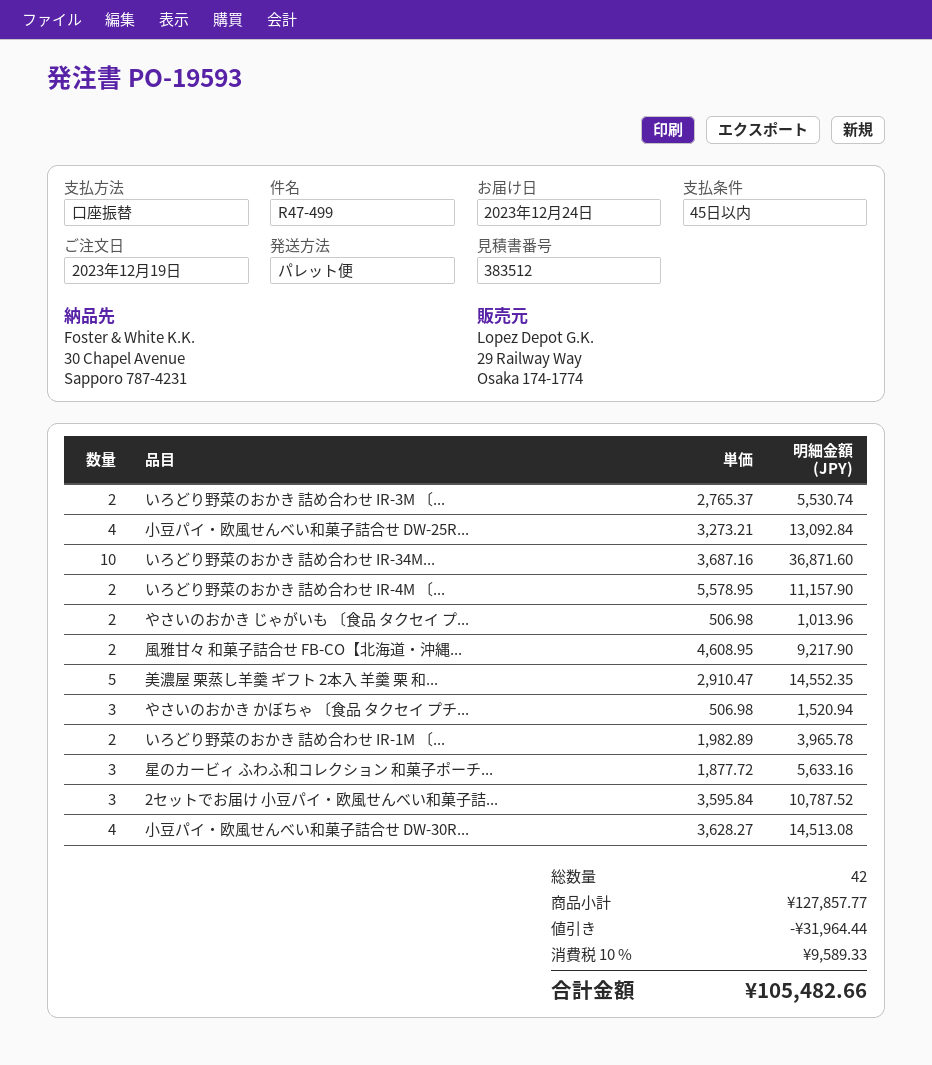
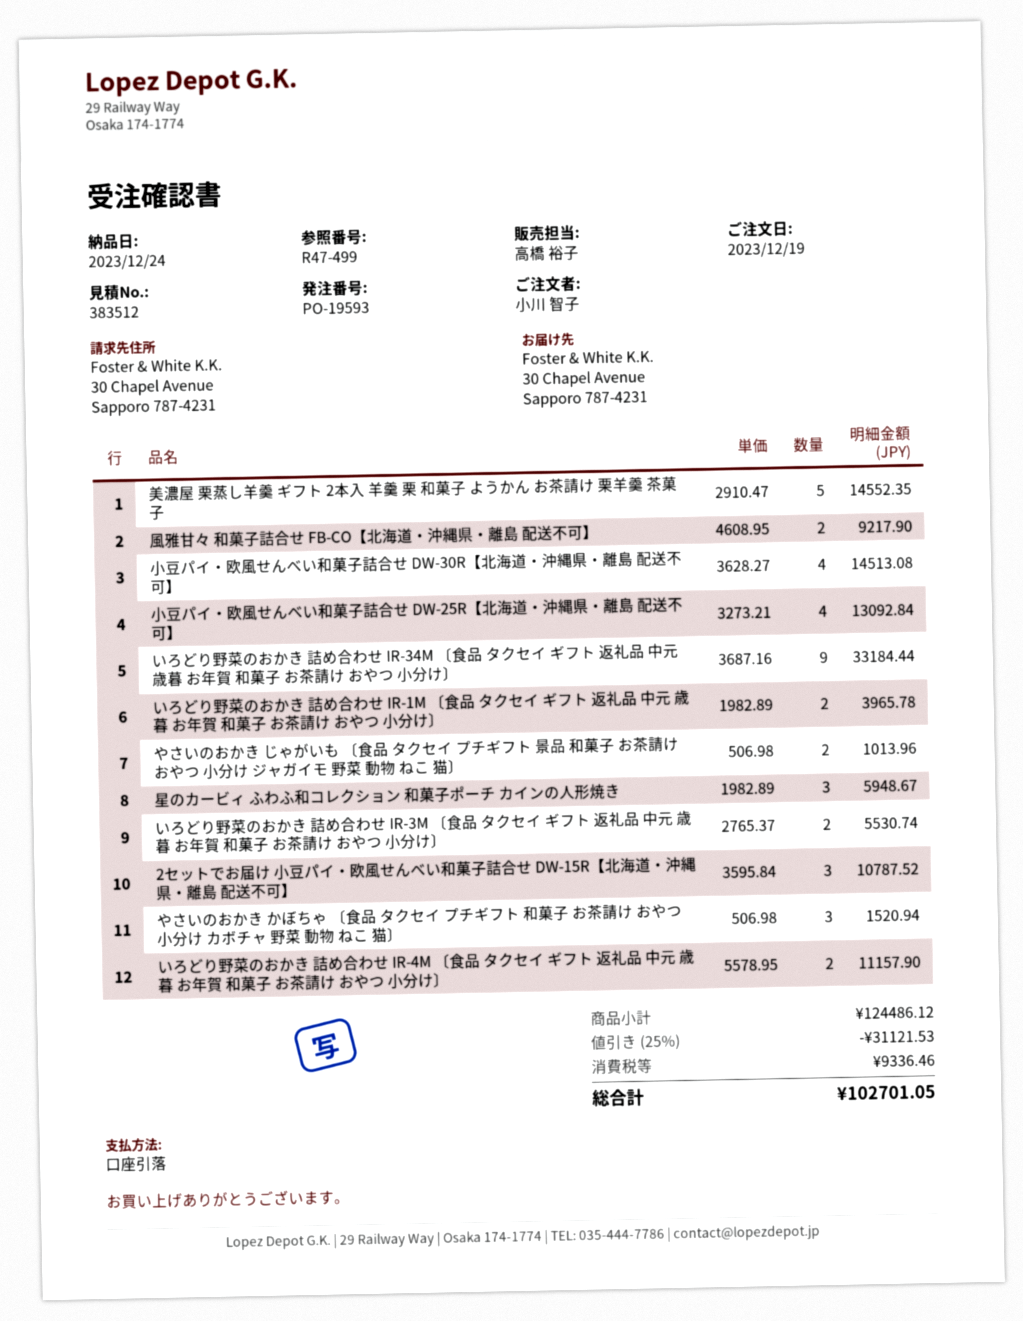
いろどり野菜のおかき 詰め合わせ IR-34M...: 10 x 3687.16 = 36871.60 -> 9 x 3687.16 = 33184.44
星のカービィ ふわふ和コレクション 和菓子ポーチ...: 3 x 1877.72 = 5633.16 -> 3 x 1982.89 = 5948.67
subtotal: 127857.77 -> 124486.12
discount: 31964.44 -> 31121.53
tax: 9589.33 -> 9336.46
total: 105482.66 -> 102701.05

